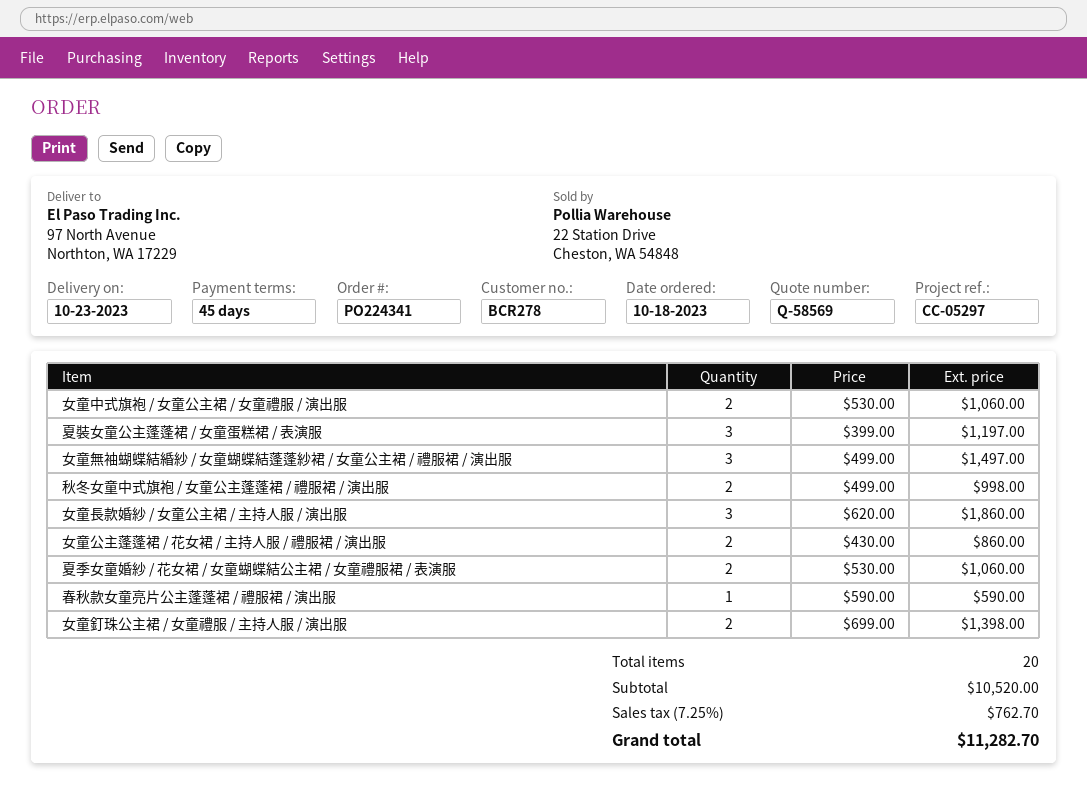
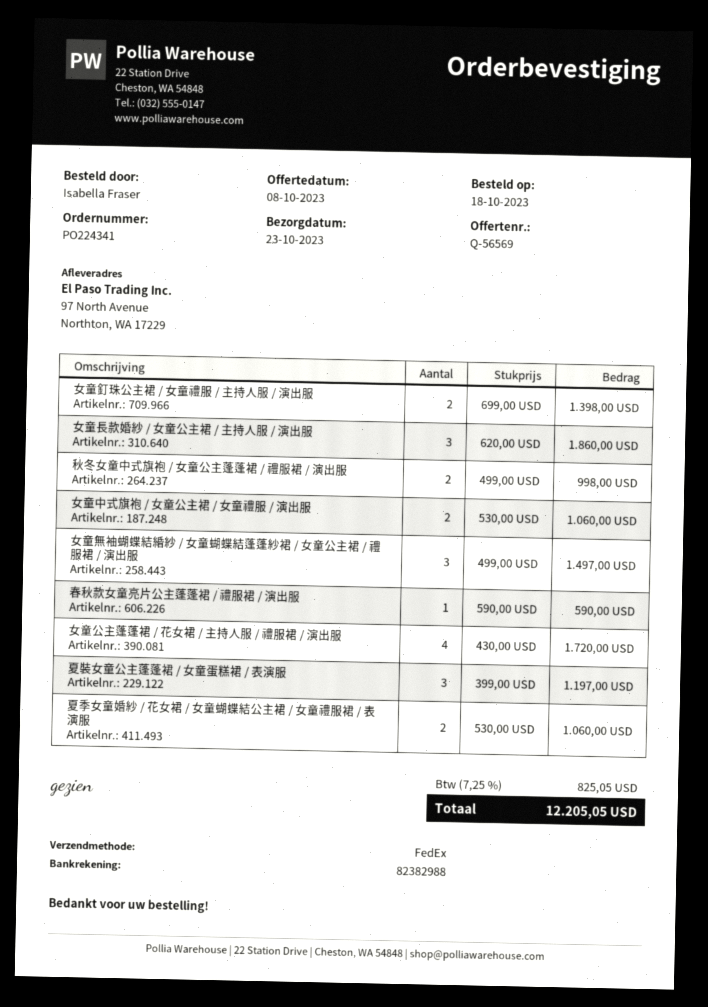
quote number: Q-58569 -> Q-56569
女童公主蓬蓬裙 / 花女裙 / 主持人服 / 禮服裙 / 演出服: 2 x 430.00 = 860.00 -> 4 x 430.00 = 1720.00
tax: 7.25% = 762.70 -> 7.25% = 825.05
total: 11282.70 -> 12205.05

